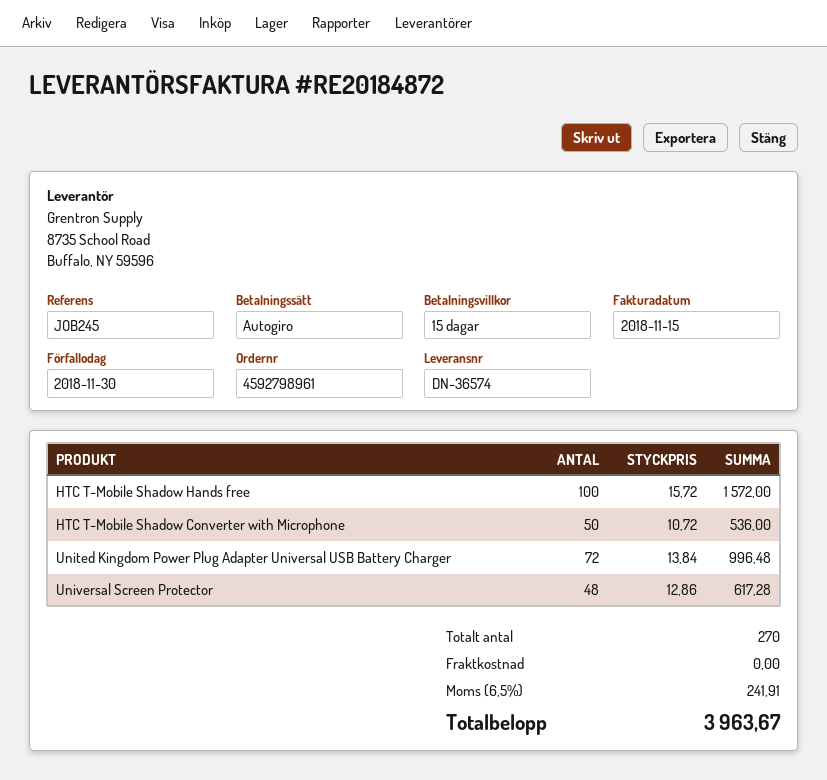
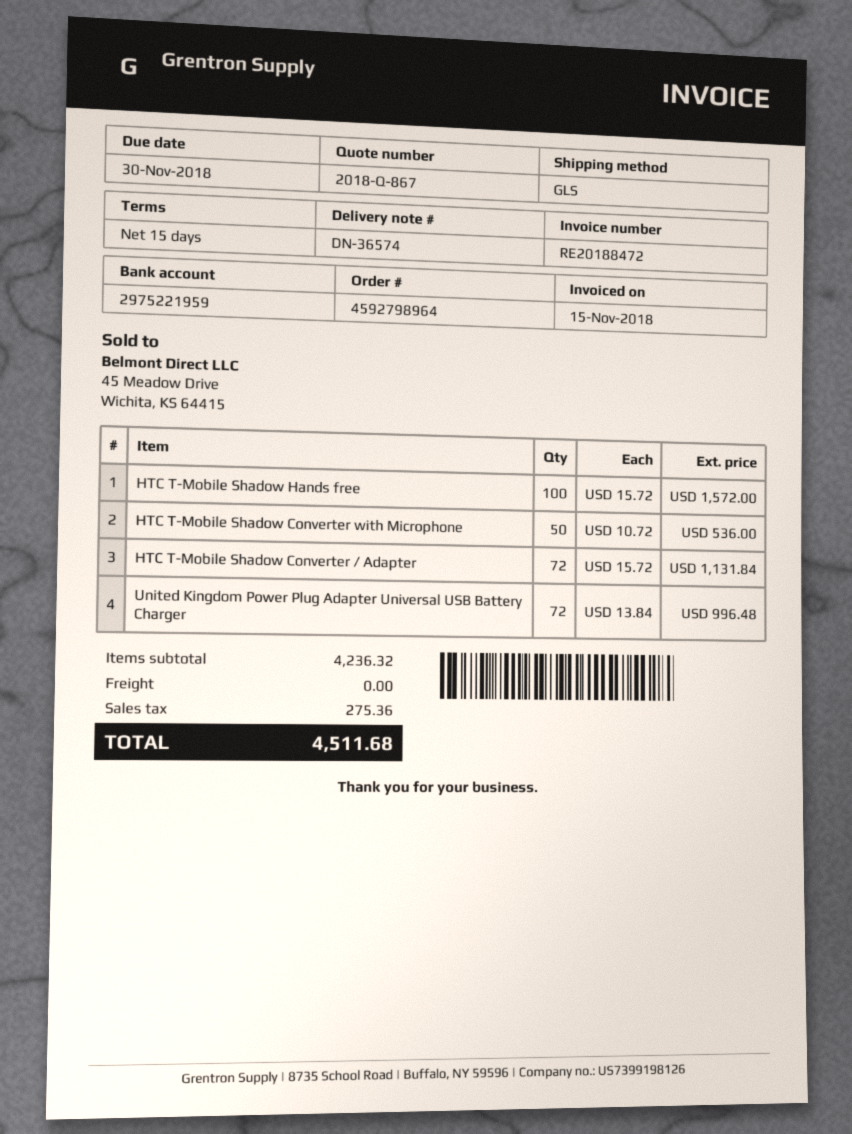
order number: 4592798961 -> 4592798964
invoice number: RE20184872 -> RE20188472
Universal Screen Protector: 48 x 12.86 = 617.28 -> none
HTC T-Mobile Shadow Converter / Adapter: none -> 72 x 15.72 = 1131.84
tax: 241.91 -> 275.36
total: 3963.67 -> 4511.68

